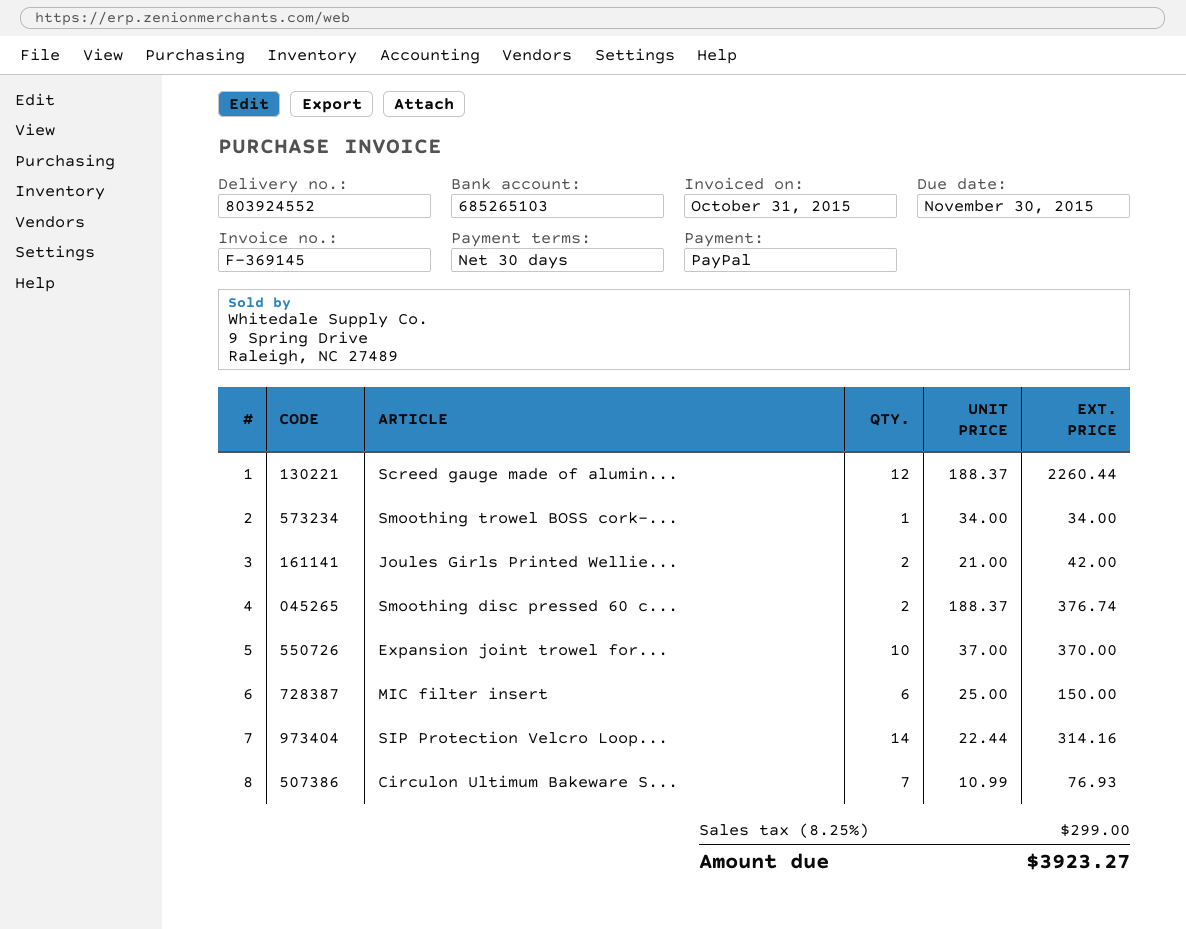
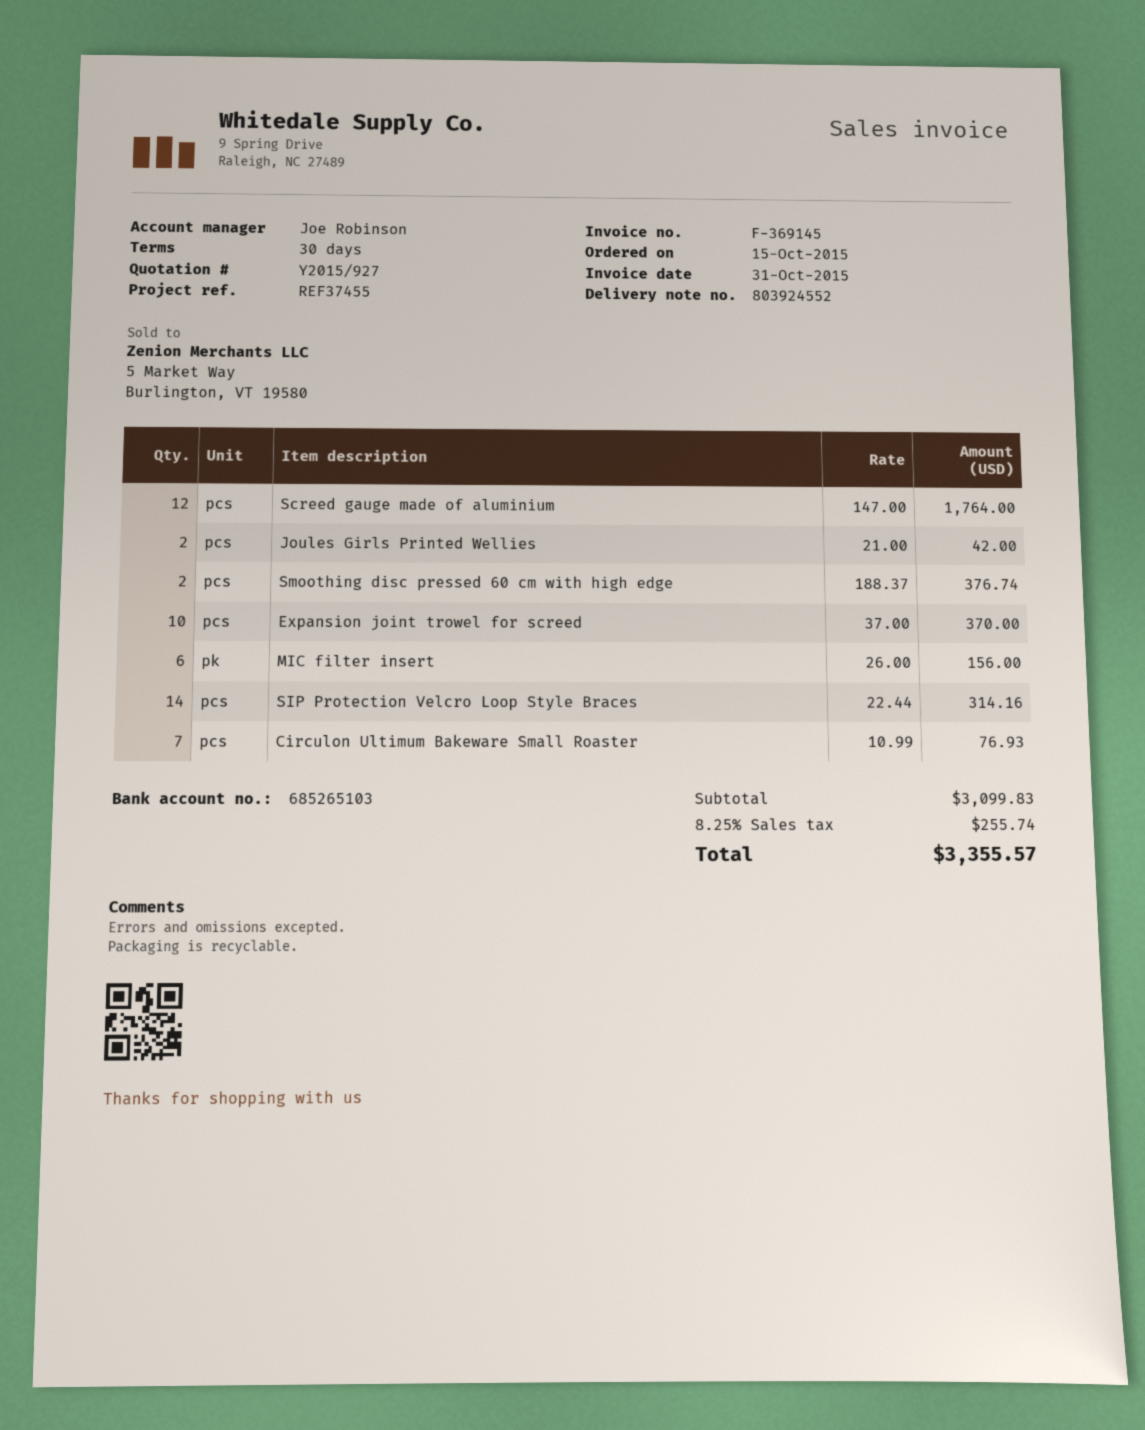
Screed gauge made of alumin...: 12 x 188.37 = 2260.44 -> 12 x 147.00 = 1764.00
Smoothing trowel BOSS cork-...: 1 x 34.00 = 34.00 -> none
MIC filter insert: 6 x 25.00 = 150.00 -> 6 x 26.00 = 156.00
tax: 8.25% = 299.00 -> 8.25% = 255.74
total: 3923.27 -> 3355.57

